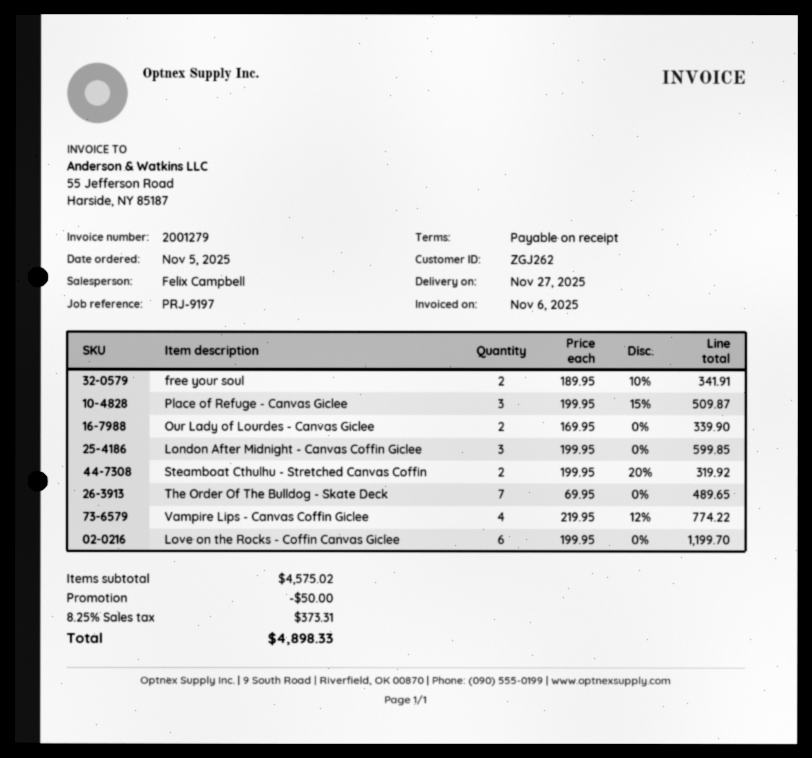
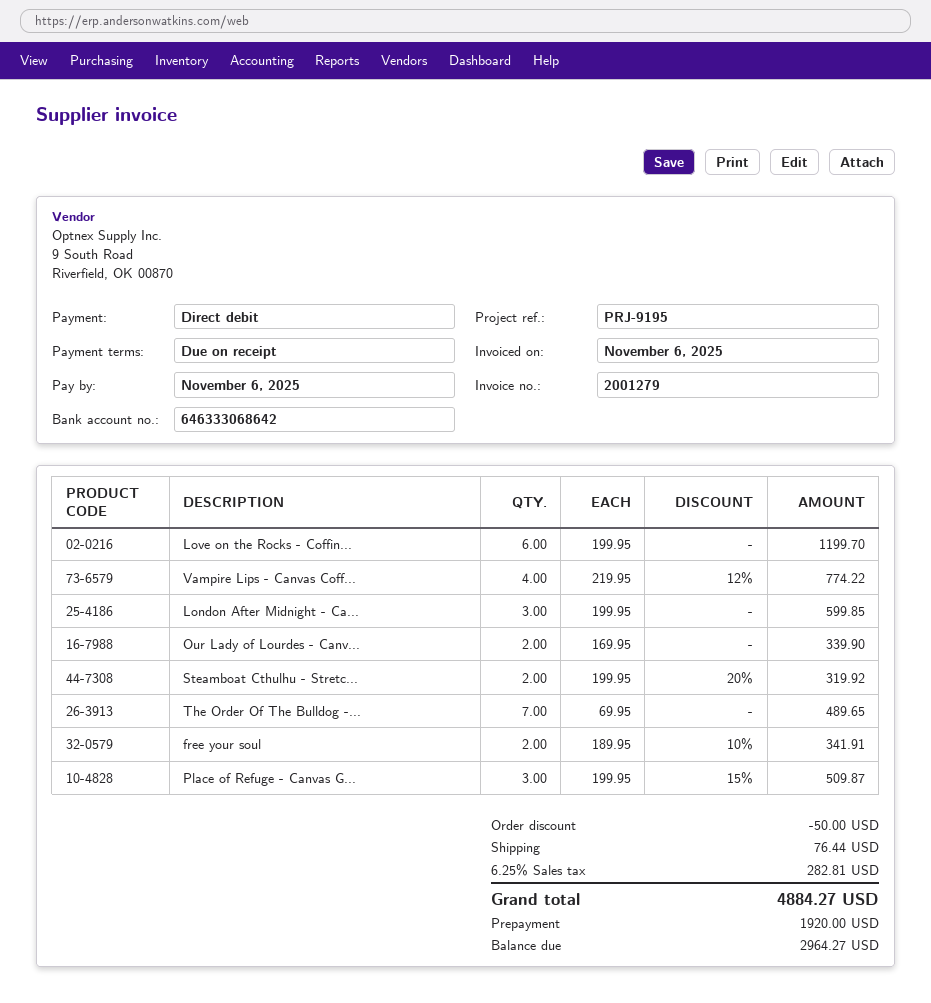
reference: PRJ-9197 -> PRJ-9195
shipping: none -> 76.44
tax: 8.25% = 373.31 -> 6.25% = 282.81
total: 4898.33 -> 4884.27

